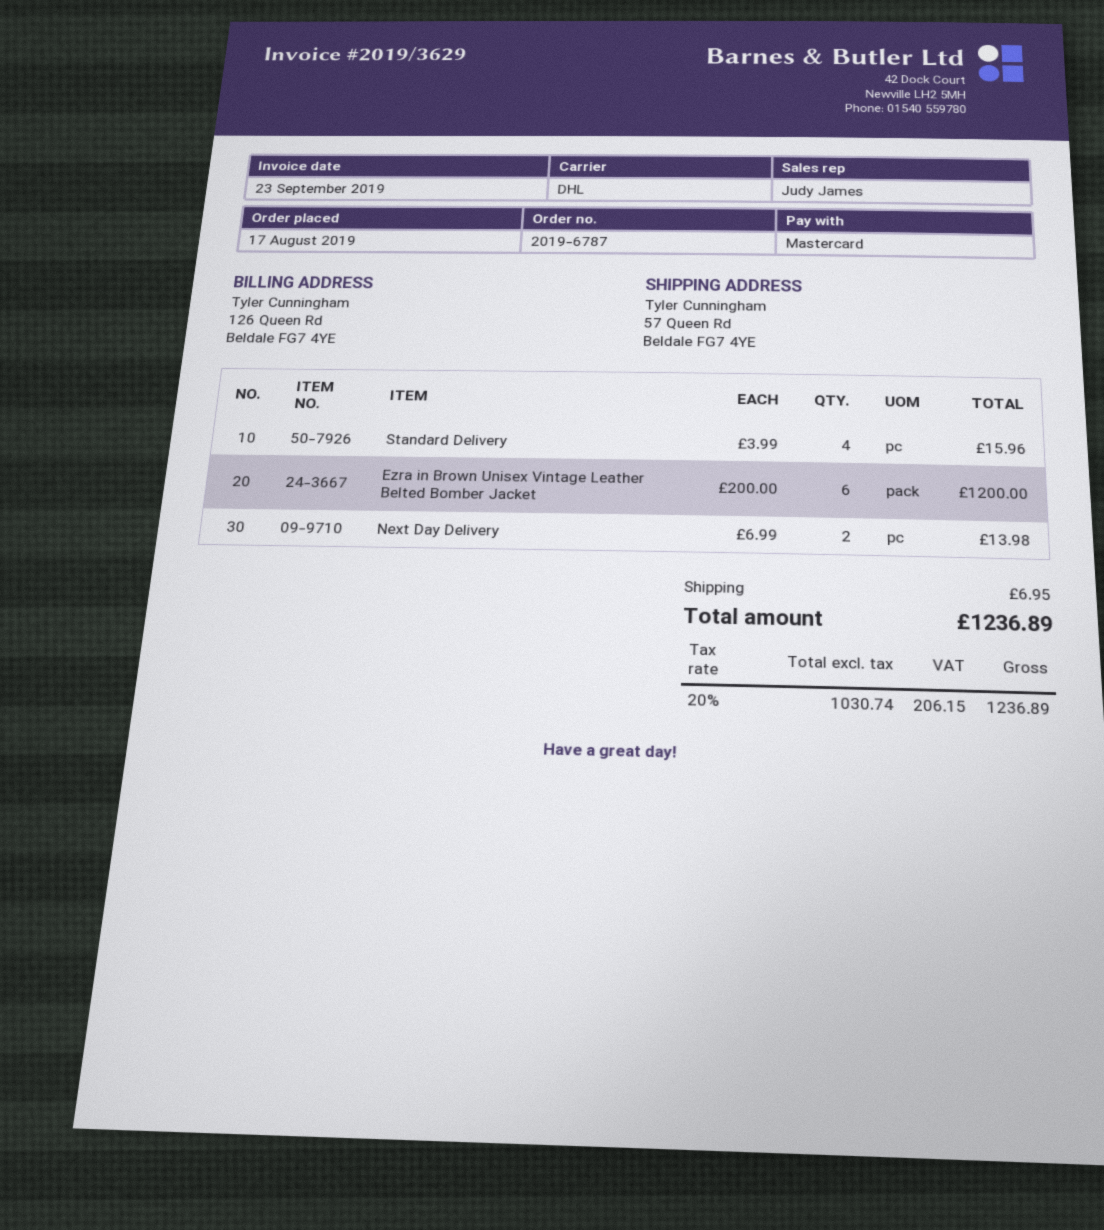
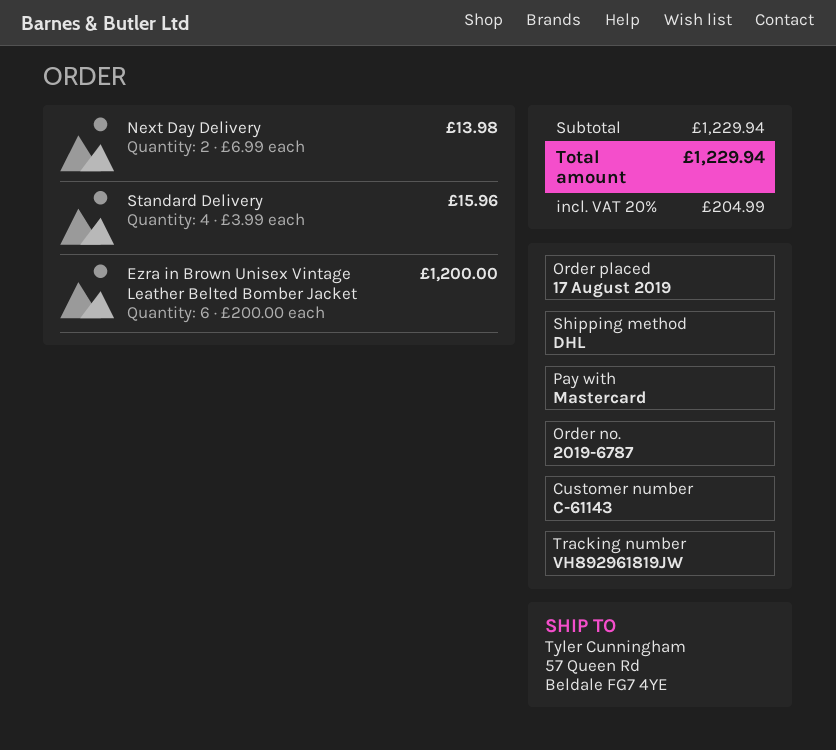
shipping: 6.95 -> none
tax: 20% = 206.15 -> 20% = 204.99
total: 1236.89 -> 1229.94

